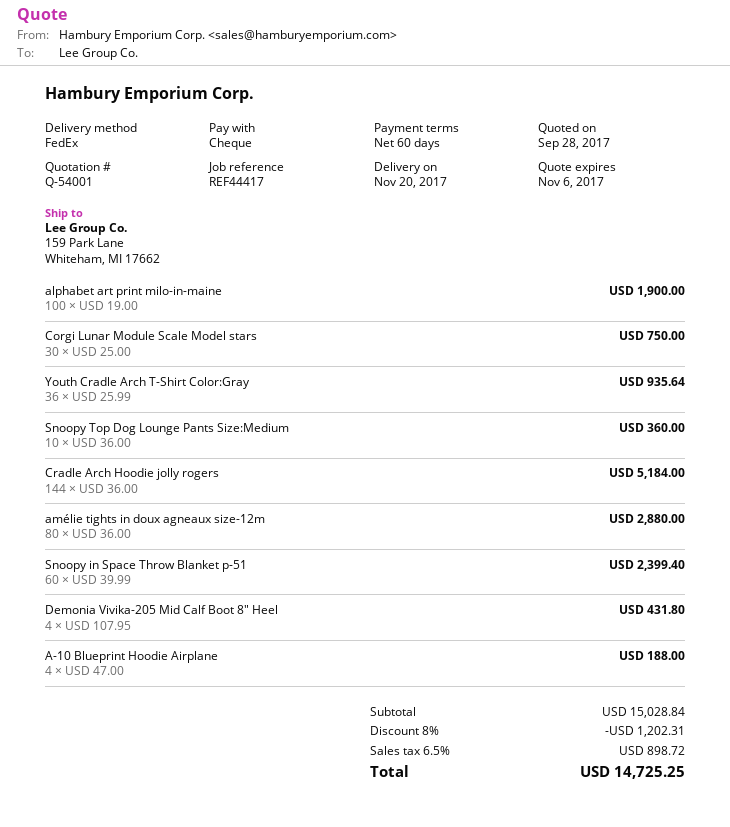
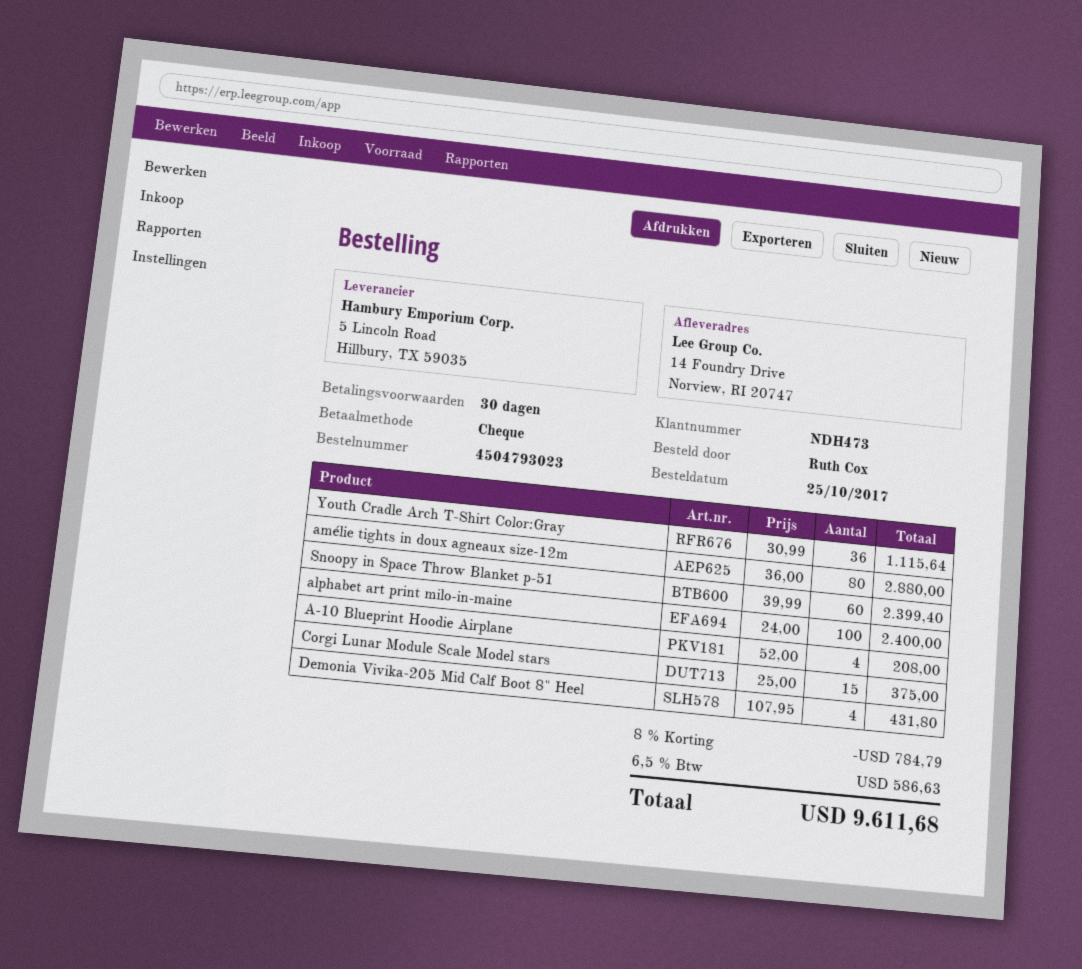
payment terms: 60 days -> 30 days
ship to: 159 Park Lane, Whiteham, MI 17662 -> 14 Foundry Drive, Norview, RI 20747
alphabet art print milo-in-maine: 100 x 19.00 = 1900.00 -> 100 x 24.00 = 2400.00
Corgi Lunar Module Scale Model stars: 30 x 25.00 = 750.00 -> 15 x 25.00 = 375.00
Youth Cradle Arch T-Shirt Color:Gray: 36 x 25.99 = 935.64 -> 36 x 30.99 = 1115.64
Snoopy Top Dog Lounge Pants Size:Medium: 10 x 36.00 = 360.00 -> none
Cradle Arch Hoodie jolly rogers: 144 x 36.00 = 5184.00 -> none
A-10 Blueprint Hoodie Airplane: 4 x 47.00 = 188.00 -> 4 x 52.00 = 208.00
discount: 8% = 1202.31 -> 8% = 784.79
tax: 6.5% = 898.72 -> 6.5% = 586.63
total: 14725.25 -> 9611.68

